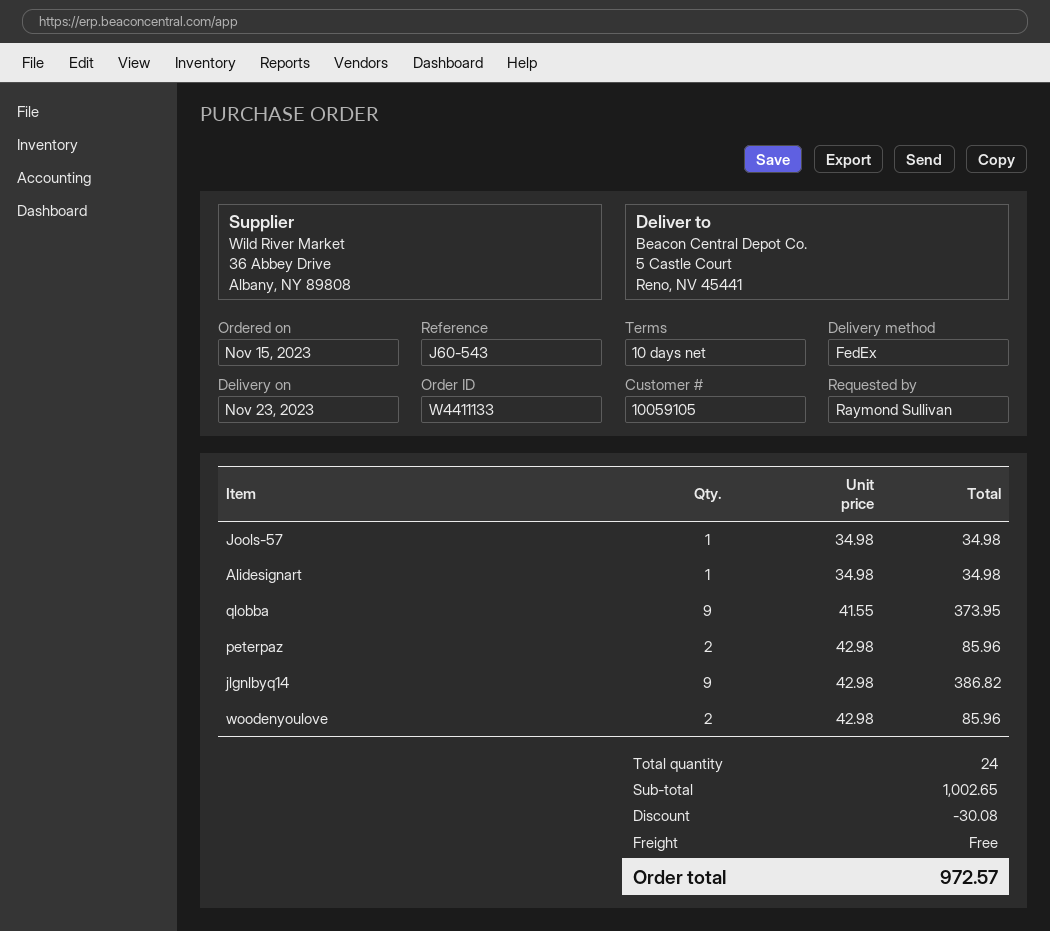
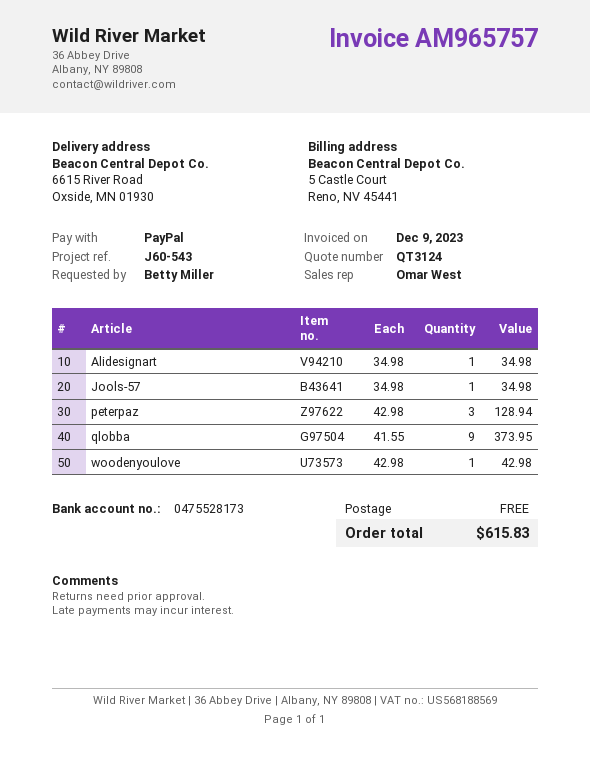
ordered by: Raymond Sullivan -> Betty Miller
ship to: 5 Castle Court, Reno, NV 45441 -> 6615 River Road, Oxside, MN 01930
peterpaz: 2 x 42.98 = 85.96 -> 3 x 42.98 = 128.94
jlgnlbyq14: 9 x 42.98 = 386.82 -> none
woodenyoulove: 2 x 42.98 = 85.96 -> 1 x 42.98 = 42.98
discount: 30.08 -> none
total: 972.57 -> 615.83

